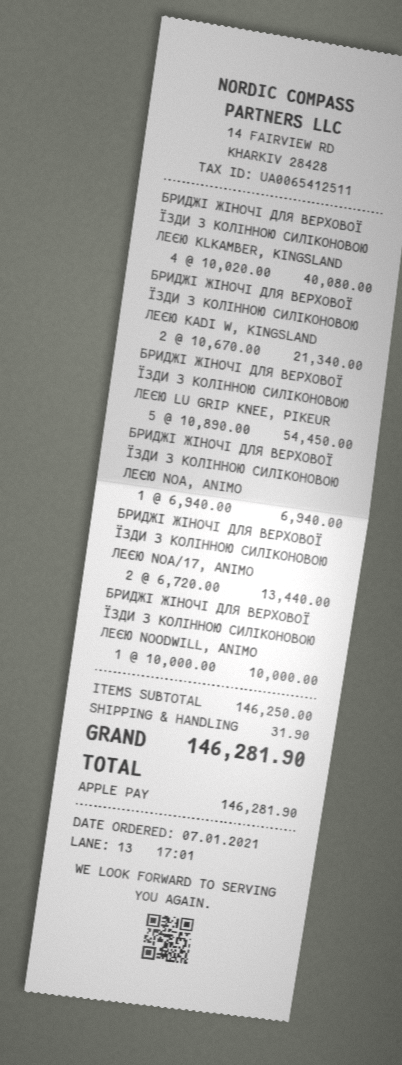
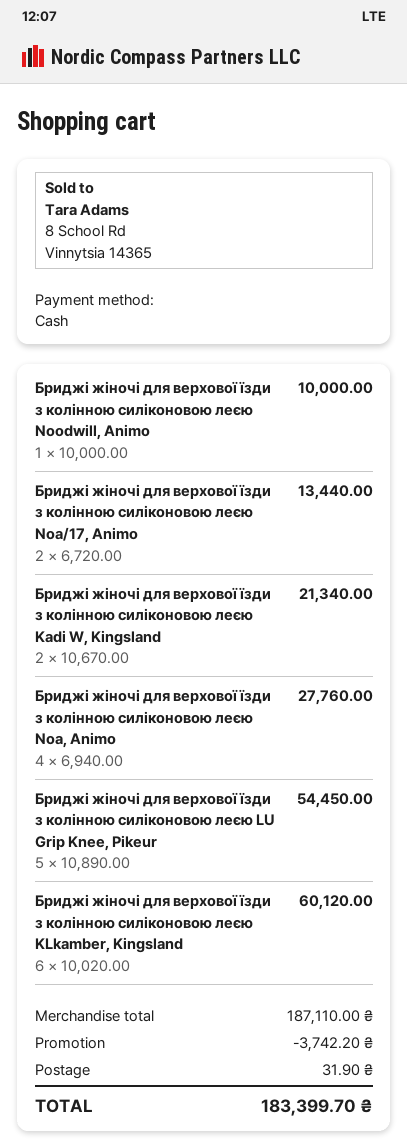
payment method: Apple Pay -> cash
БРИДЖІ ЖІНОЧІ ДЛЯ ВЕРХОВОЇ ЇЗДИ З КОЛІННОЮ СИЛІКОНОВОЮ ЛЕЄЮ KLKAMBER, KINGSLAND: 4 x 10020.00 = 40080.00 -> 6 x 10020.00 = 60120.00
БРИДЖІ ЖІНОЧІ ДЛЯ ВЕРХОВОЇ ЇЗДИ З КОЛІННОЮ СИЛІКОНОВОЮ ЛЕЄЮ NOA, ANIMO: 1 x 6940.00 = 6940.00 -> 4 x 6940.00 = 27760.00
subtotal: 146250.00 -> 187110.00
discount: none -> 3742.20
total: 146281.90 -> 183399.70

